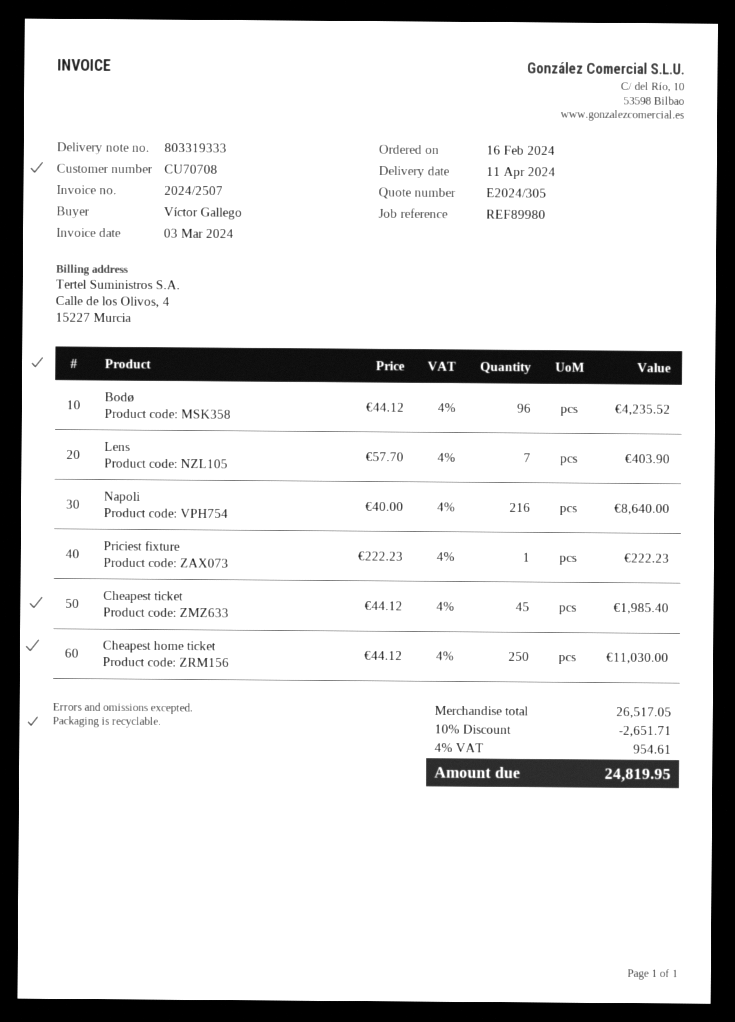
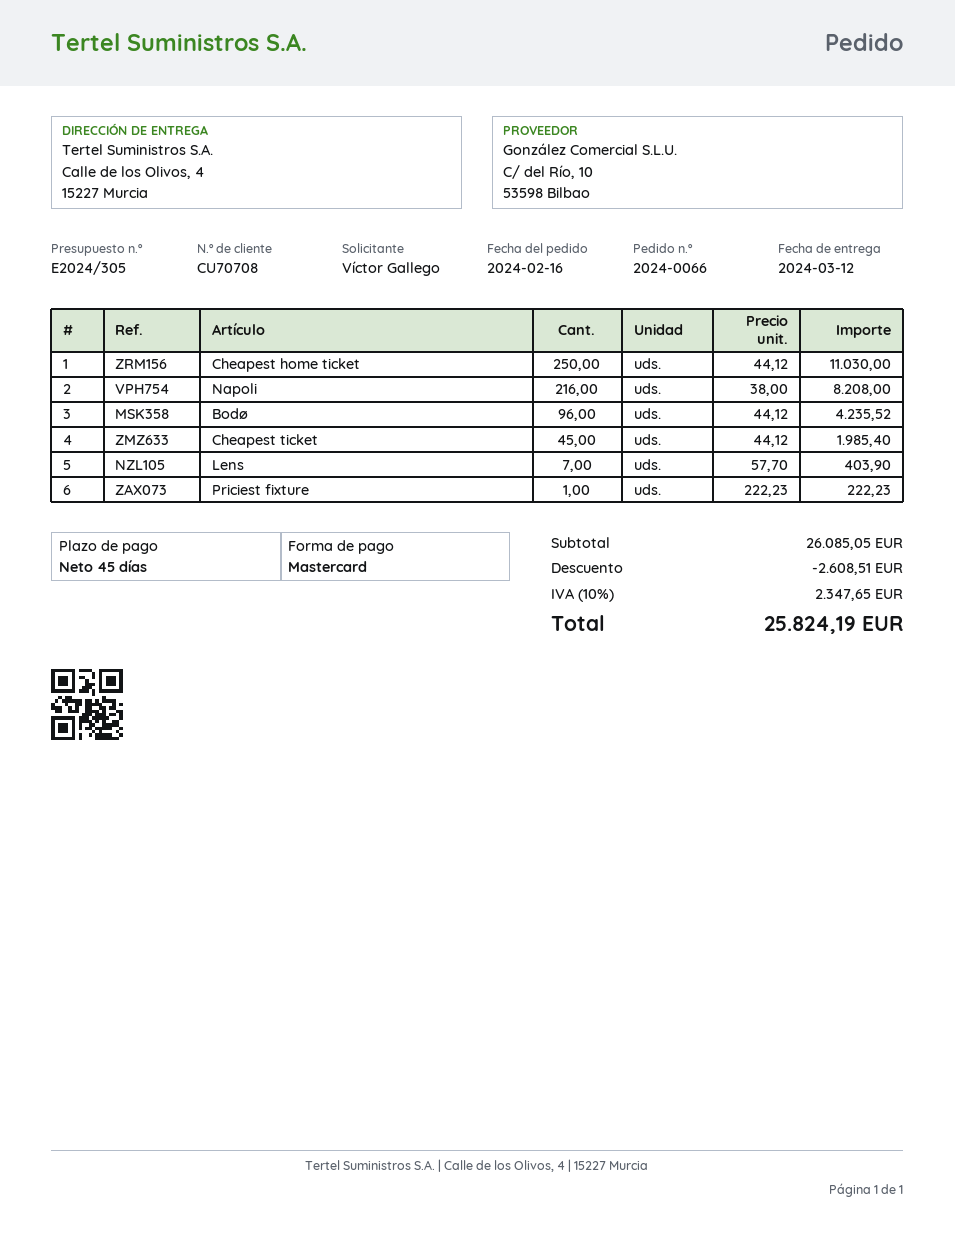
delivery date: 2024-04-11 -> 2024-03-12
Napoli: 216 x 40.00 = 8640.00 -> 216 x 38.00 = 8208.00
subtotal: 26517.05 -> 26085.05
discount: 2651.71 -> 2608.51
tax: 4% = 954.61 -> 10% = 2347.65
total: 24819.95 -> 25824.19

